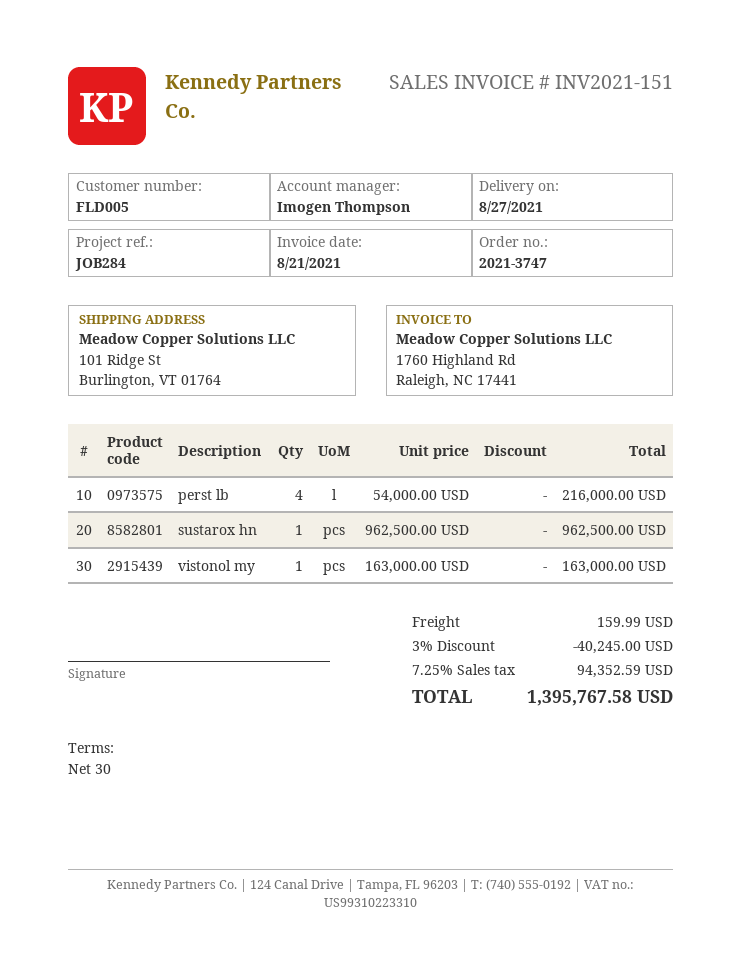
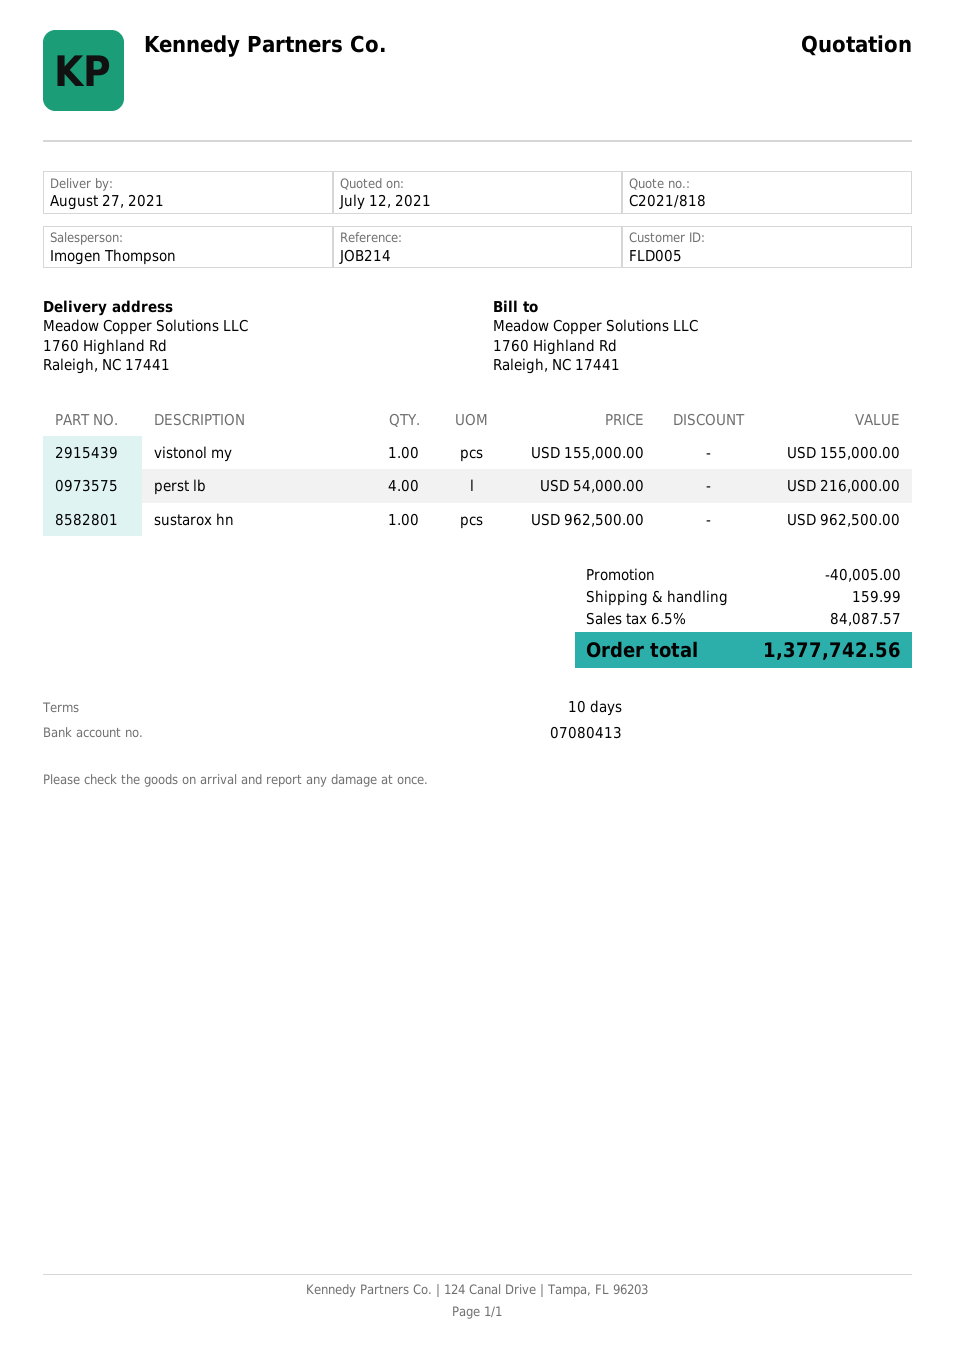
payment terms: 30 days -> 10 days
reference: JOB284 -> JOB214
ship to: 101 Ridge St, Burlington, VT 01764 -> 1760 Highland Rd, Raleigh, NC 17441
vistonol my: 1 x 163000.00 = 163000.00 -> 1 x 155000.00 = 155000.00
discount: 40245.00 -> 40005.00
tax: 7.25% = 94352.59 -> 6.5% = 84087.57
total: 1395767.58 -> 1377742.56

